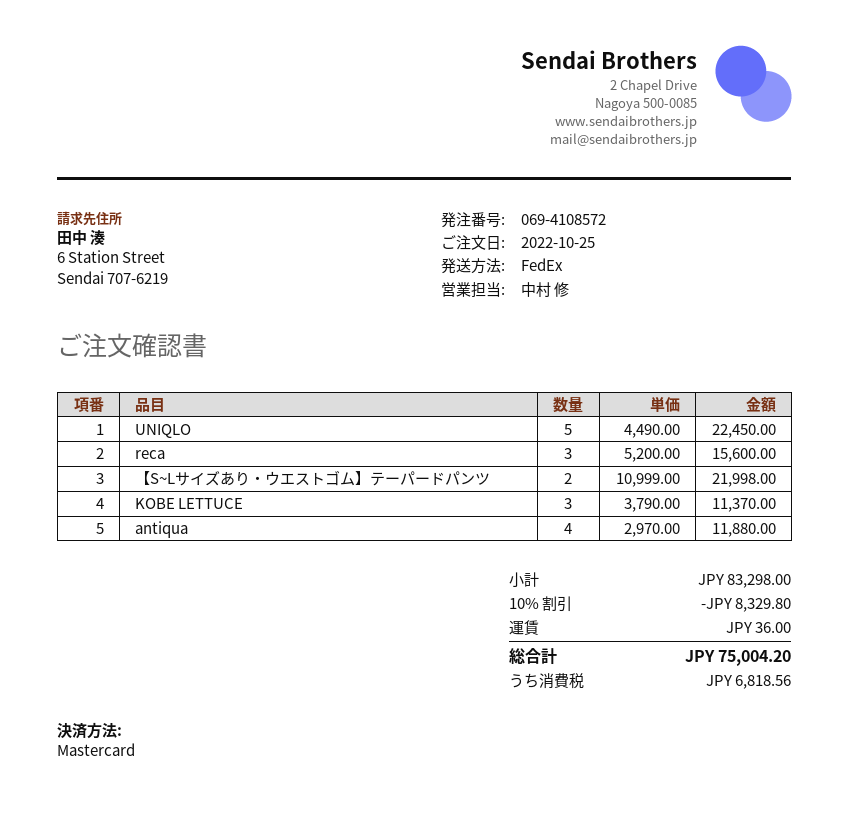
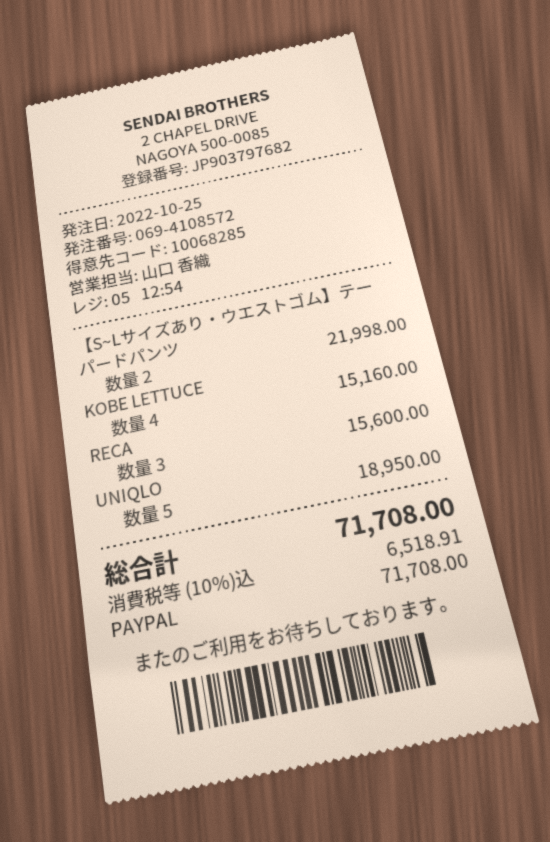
sales rep: 中村 修 -> 山口 香織
payment method: Mastercard -> PayPal
UNIQLO: 5 for 22450.00 -> 5 for 18950.00
KOBE LETTUCE: 3 for 11370.00 -> 4 for 15160.00
antiqua: 4 for 11880.00 -> none
discount: 10% = 8329.80 -> none
shipping: 36.00 -> none
tax: 6818.56 -> 6518.91
total: 75004.20 -> 71708.00

